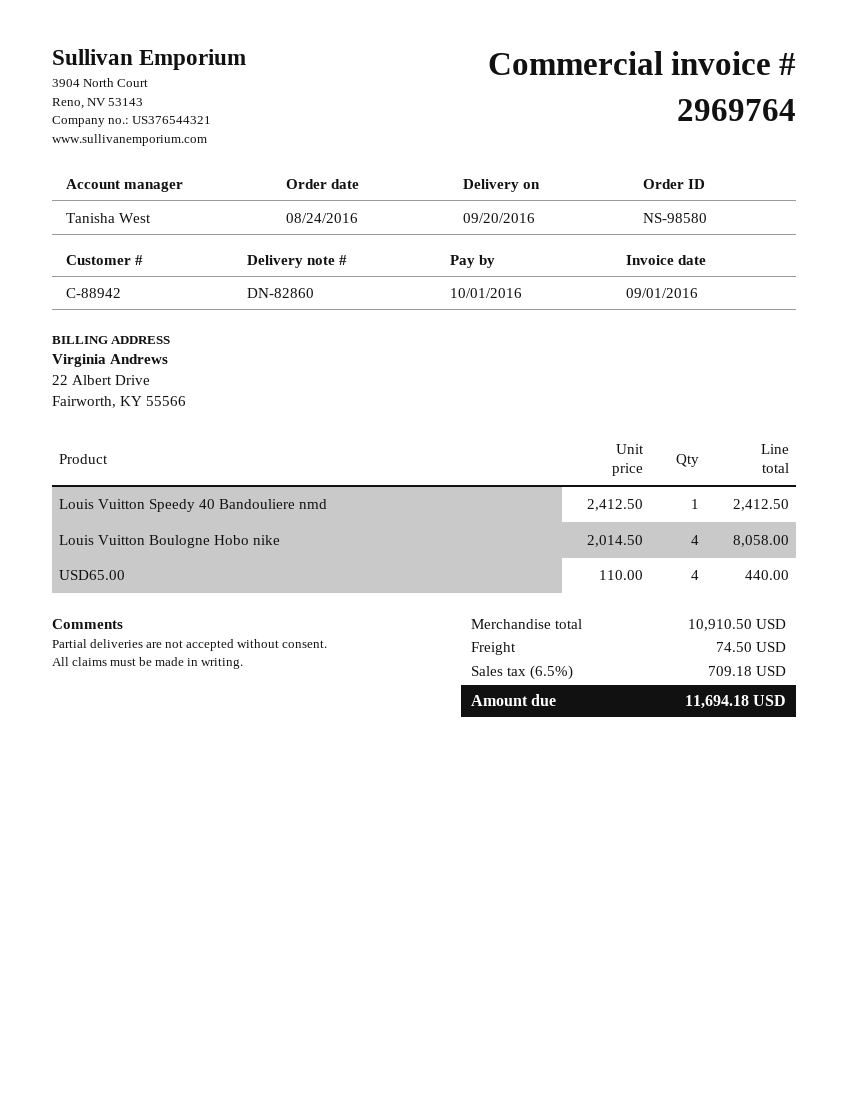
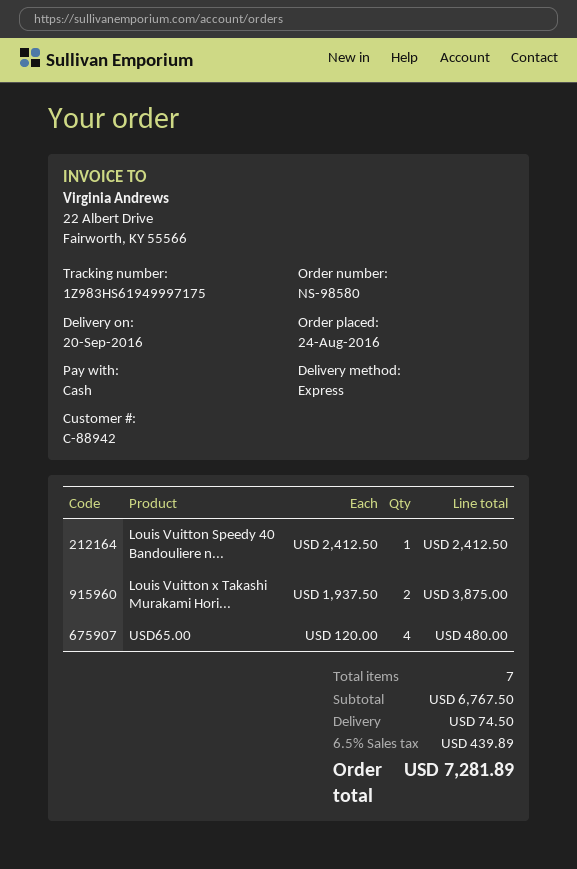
Louis Vuitton Boulogne Hobo nike: 4 x 2014.50 = 8058.00 -> none
USD65.00: 4 x 110.00 = 440.00 -> 4 x 120.00 = 480.00
Louis Vuitton x Takashi Murakami Hori...: none -> 2 x 1937.50 = 3875.00
subtotal: 10910.50 -> 6767.50
tax: 6.5% = 709.18 -> 6.5% = 439.89
total: 11694.18 -> 7281.89

